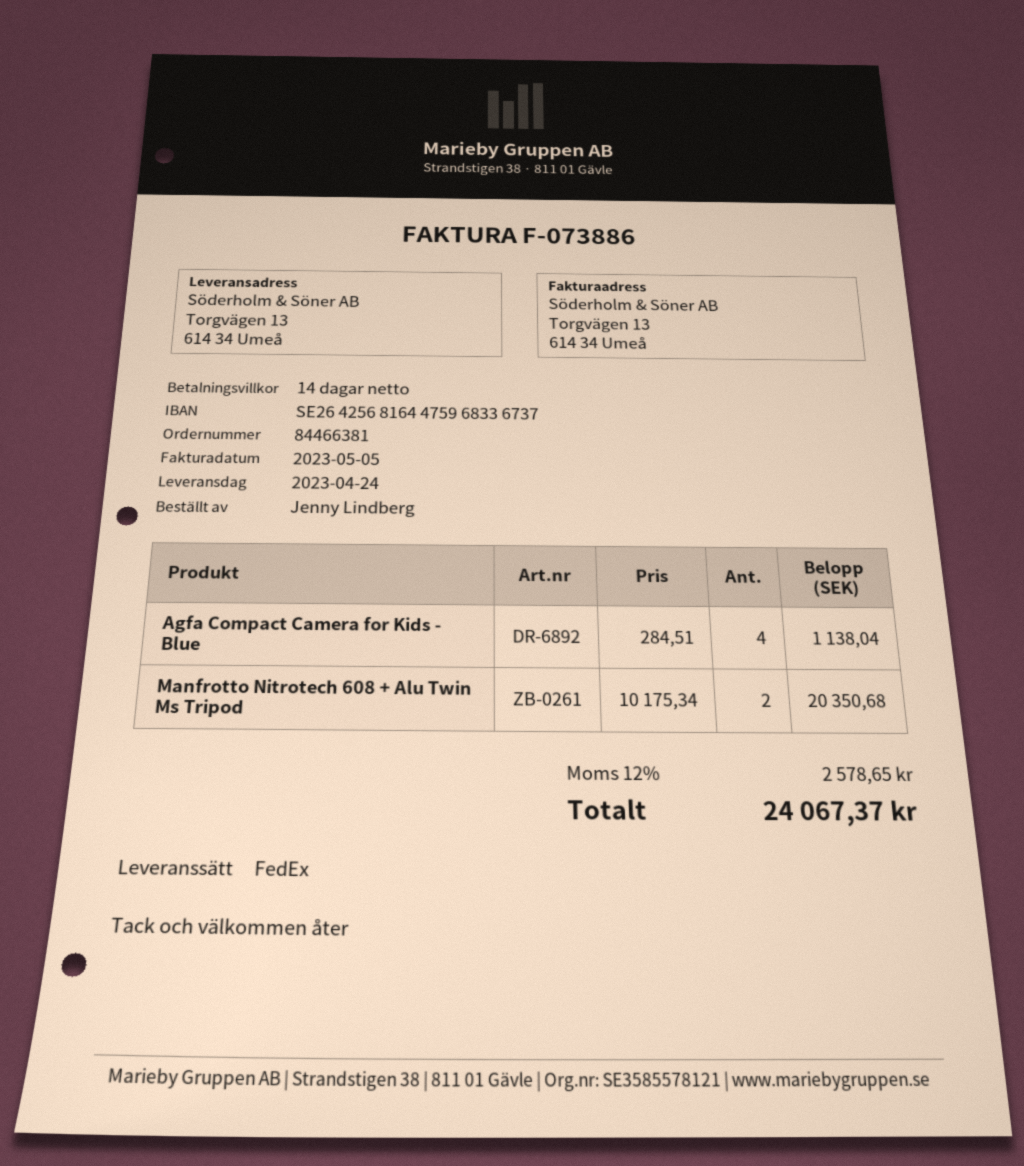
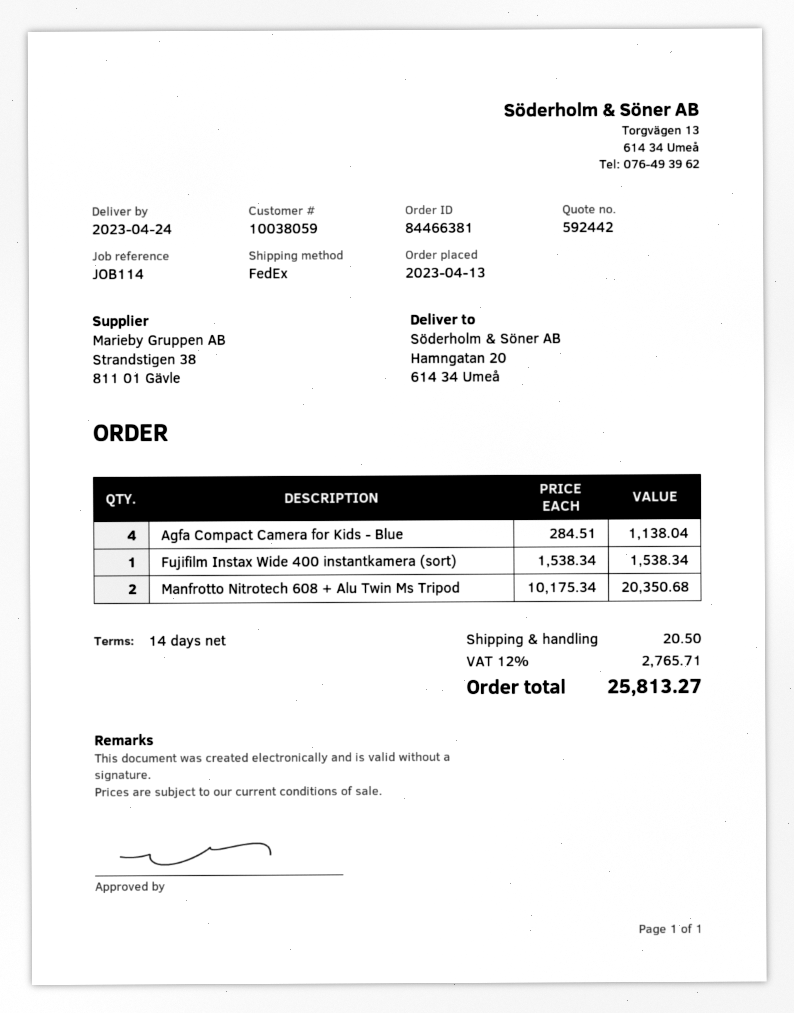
ship to: Torgvägen 13, 614 34 Umeå -> Hamngatan 20, 614 34 Umeå
Fujifilm Instax Wide 400 instantkamera (sort): none -> 1 x 1538.34 = 1538.34
shipping: none -> 20.50
tax: 12% = 2578.65 -> 12% = 2765.71
total: 24067.37 -> 25813.27

